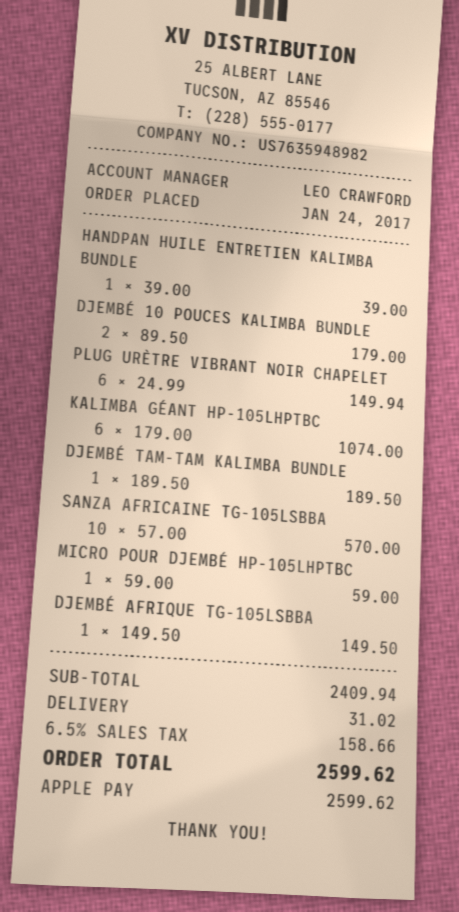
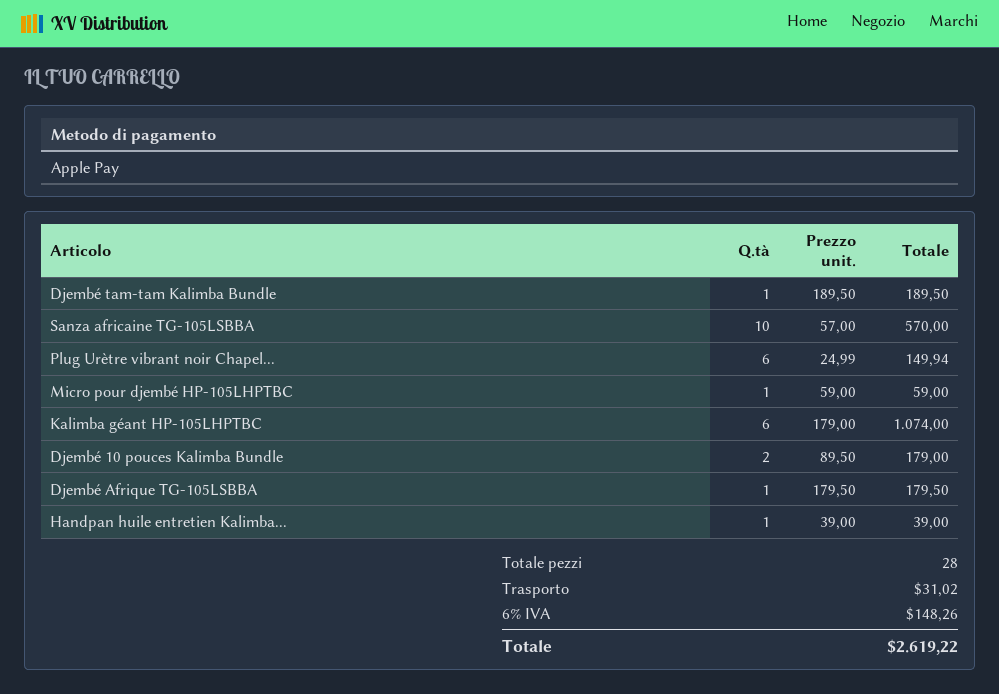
DJEMBÉ AFRIQUE TG-105LSBBA: 1 x 149.50 = 149.50 -> 1 x 179.50 = 179.50
tax: 6.5% = 158.66 -> 6% = 148.26
total: 2599.62 -> 2619.22

